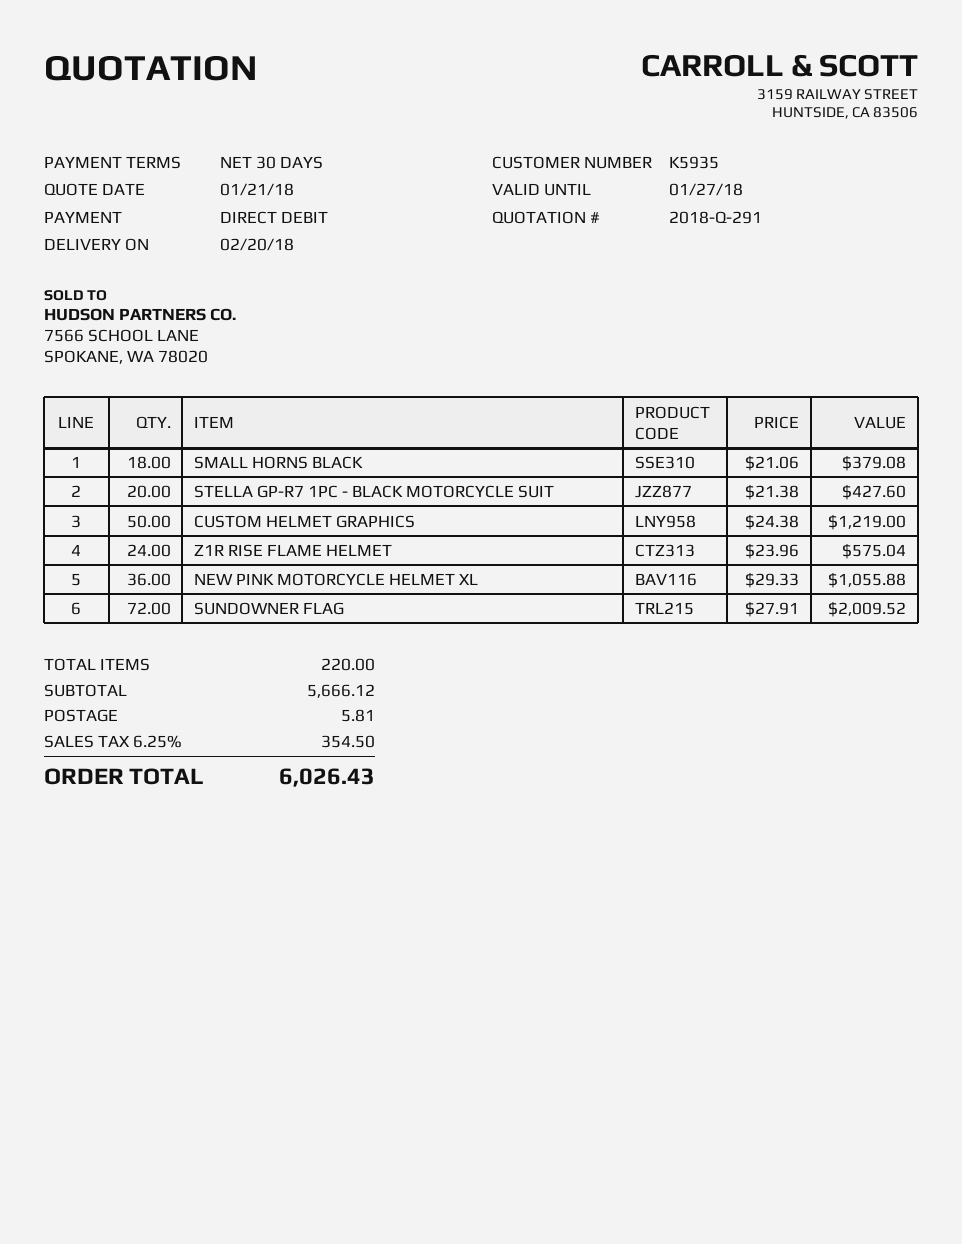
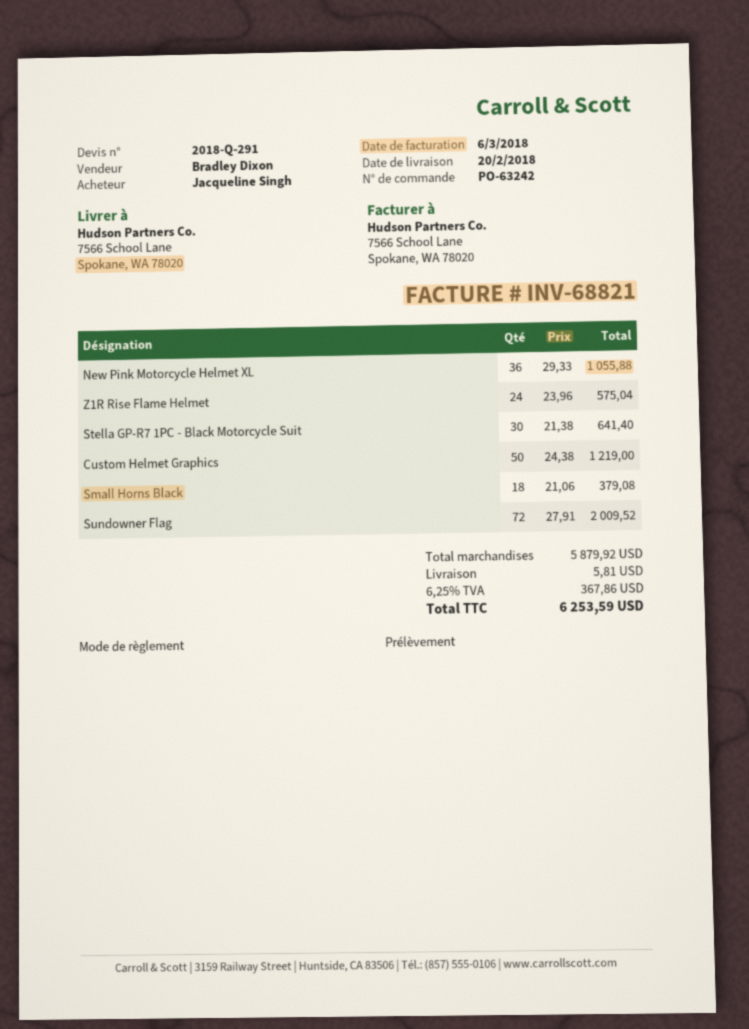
STELLA GP-R7 1PC - BLACK MOTORCYCLE SUIT: 20 x 21.38 = 427.60 -> 30 x 21.38 = 641.40
subtotal: 5666.12 -> 5879.92
tax: 6.25% = 354.50 -> 6.25% = 367.86
total: 6026.43 -> 6253.59

